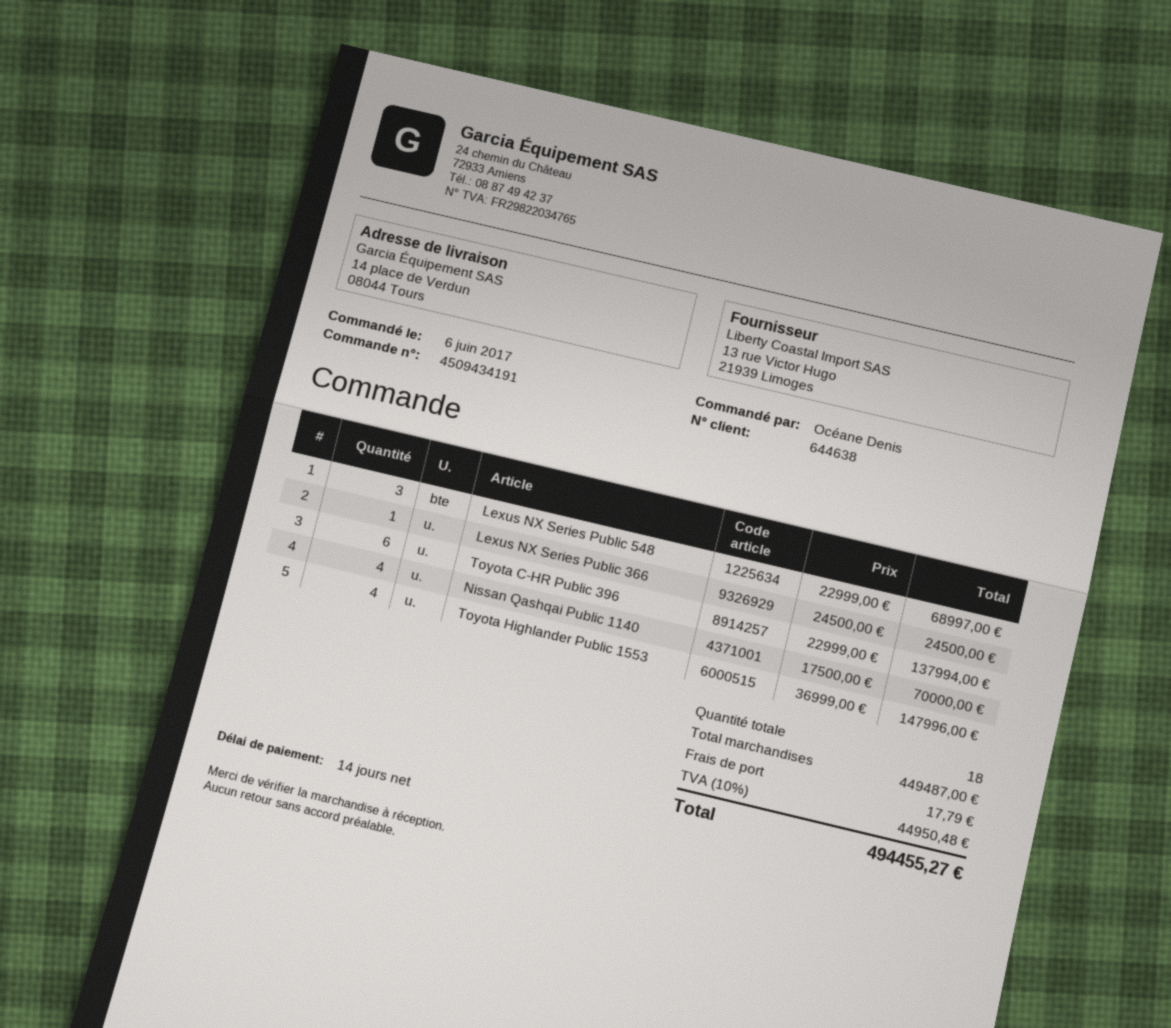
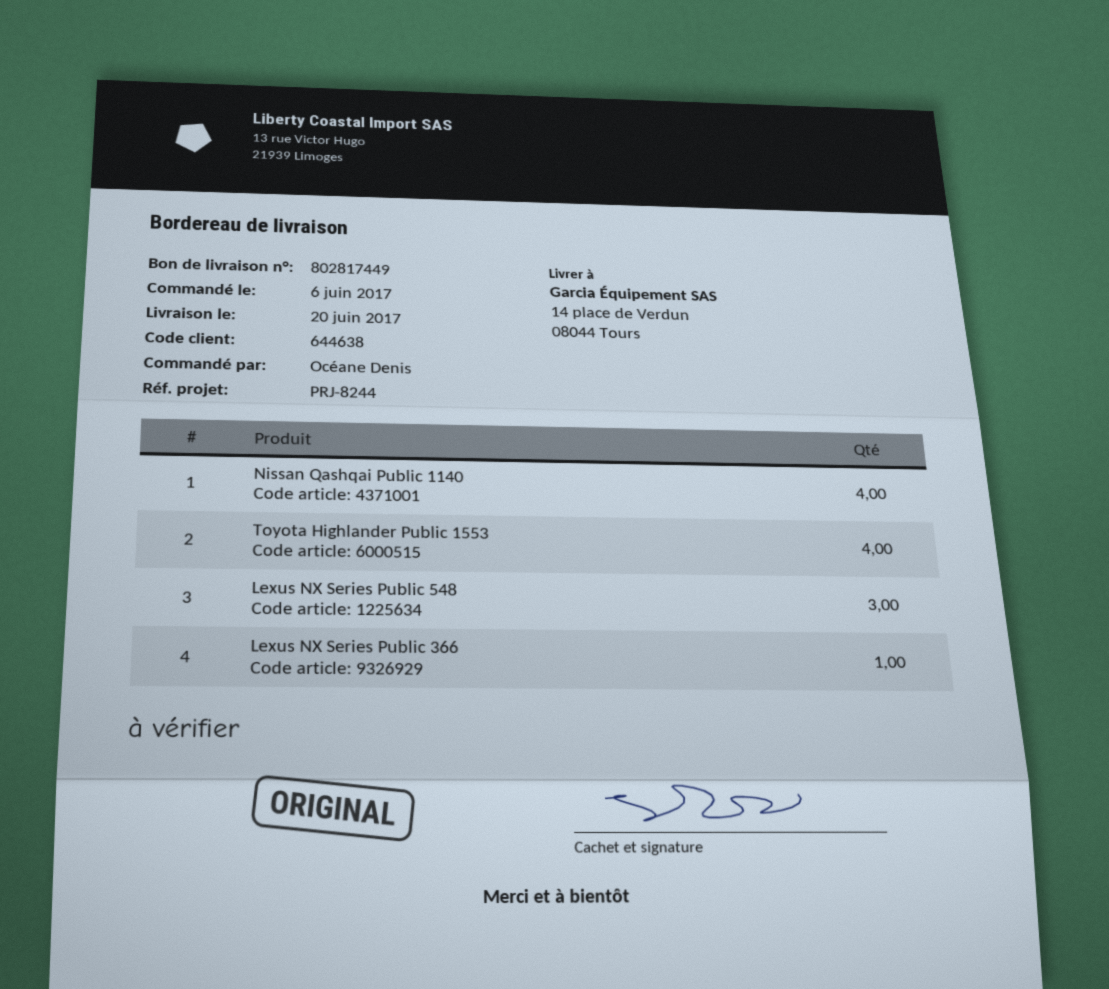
Toyota C-HR Public 396: 6 -> none

